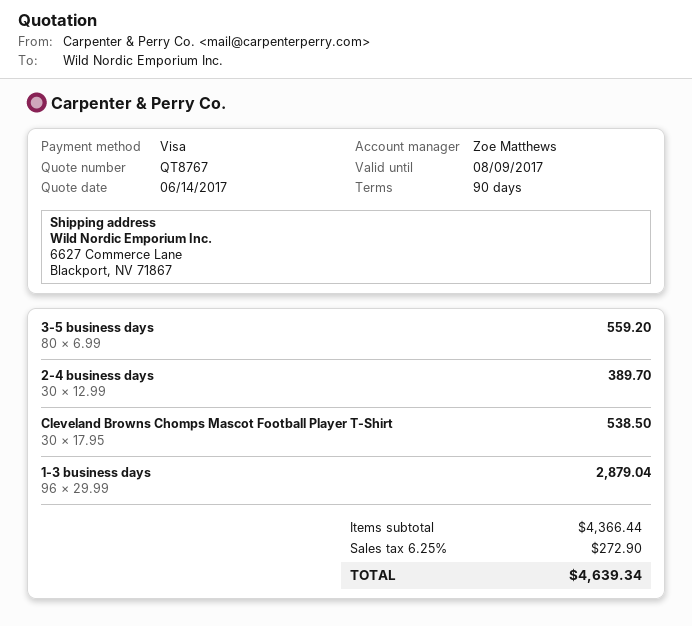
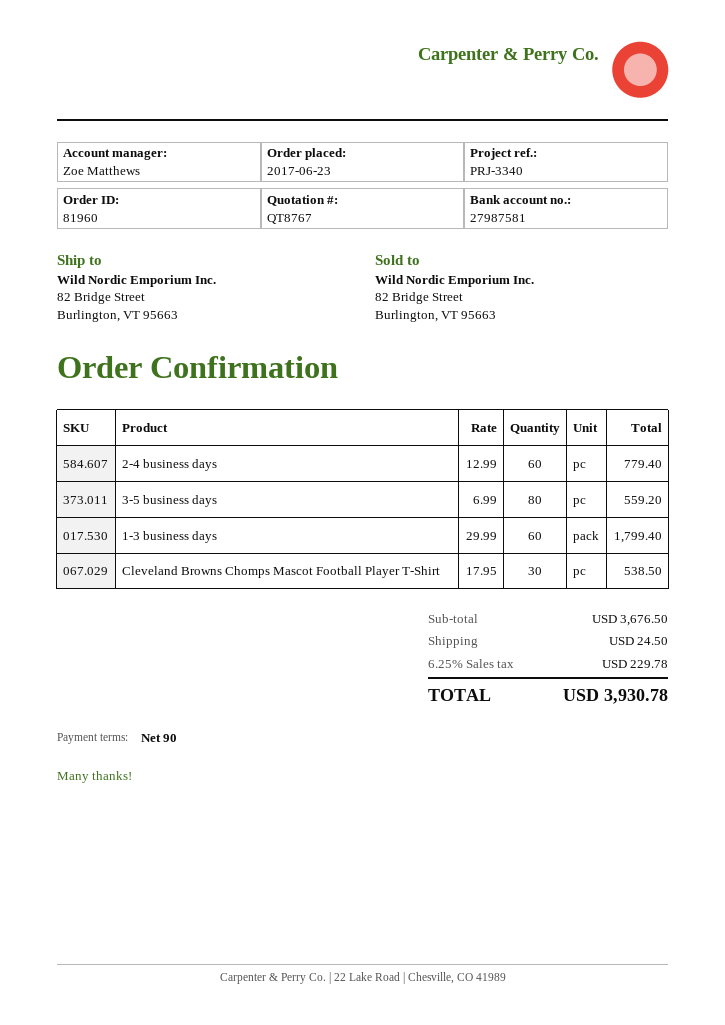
ship to: 6627 Commerce Lane, Blackport, NV 71867 -> 82 Bridge Street, Burlington, VT 95663
2-4 business days: 30 x 12.99 = 389.70 -> 60 x 12.99 = 779.40
1-3 business days: 96 x 29.99 = 2879.04 -> 60 x 29.99 = 1799.40
subtotal: 4366.44 -> 3676.50
shipping: none -> 24.50
tax: 6.25% = 272.90 -> 6.25% = 229.78
total: 4639.34 -> 3930.78

